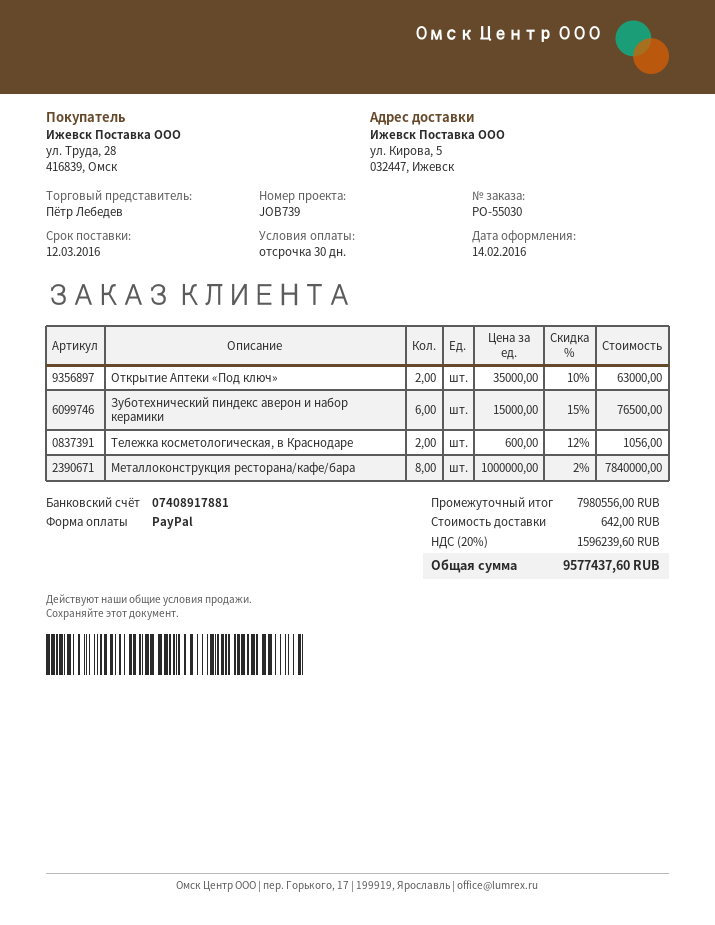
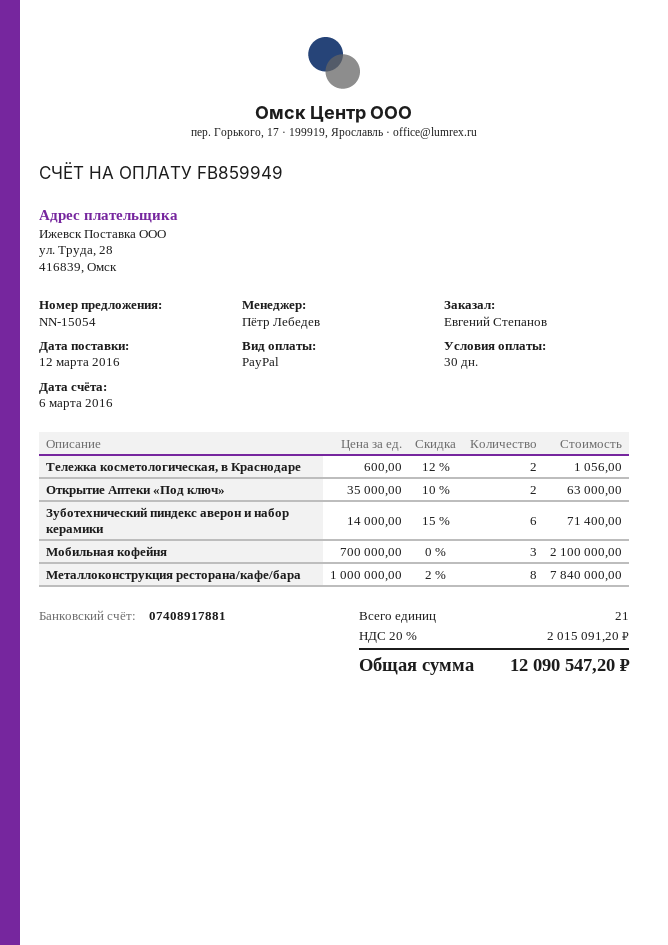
Зуботехнический пиндекс аверон и набор керамики: 6 x 15000.00 - 15% = 76500.00 -> 6 x 14000.00 - 15% = 71400.00
Мобильная кофейня: none -> 3 x 700000.00 = 2100000.00
shipping: 642.00 -> none
tax: 20% = 1596239.60 -> 20% = 2015091.20
total: 9577437.60 -> 12090547.20

